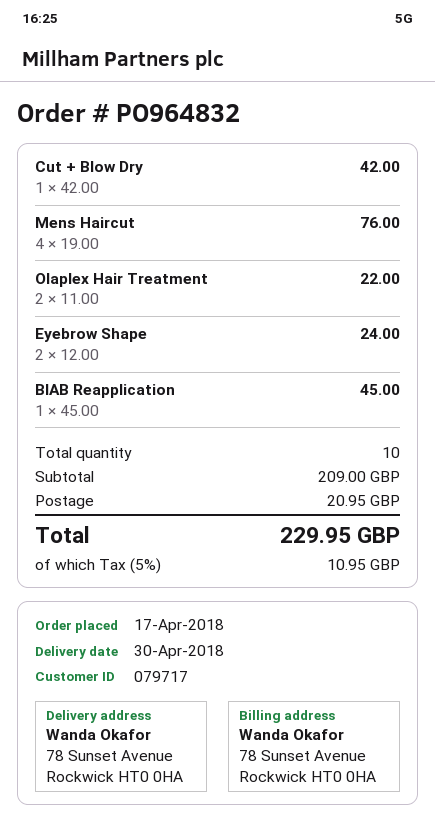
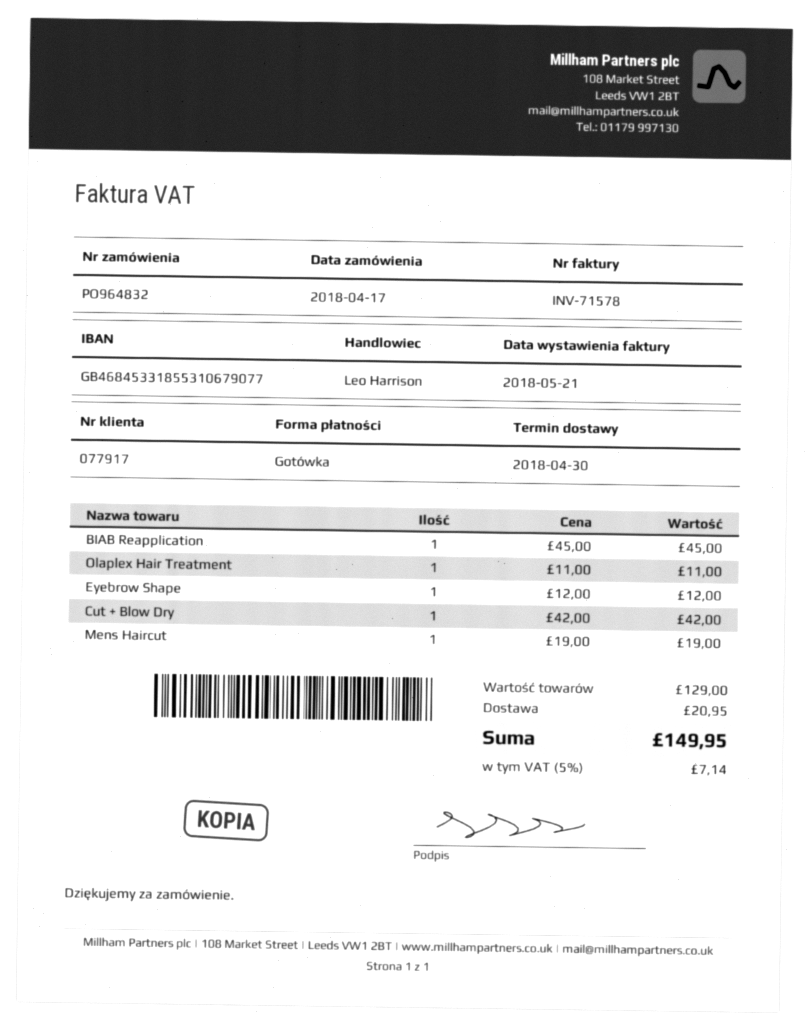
customer number: 079717 -> 077917
Mens Haircut: 4 x 19.00 = 76.00 -> 1 x 19.00 = 19.00
Olaplex Hair Treatment: 2 x 11.00 = 22.00 -> 1 x 11.00 = 11.00
Eyebrow Shape: 2 x 12.00 = 24.00 -> 1 x 12.00 = 12.00
subtotal: 209.00 -> 129.00
tax: 5% = 10.95 -> 5% = 7.14
total: 229.95 -> 149.95

